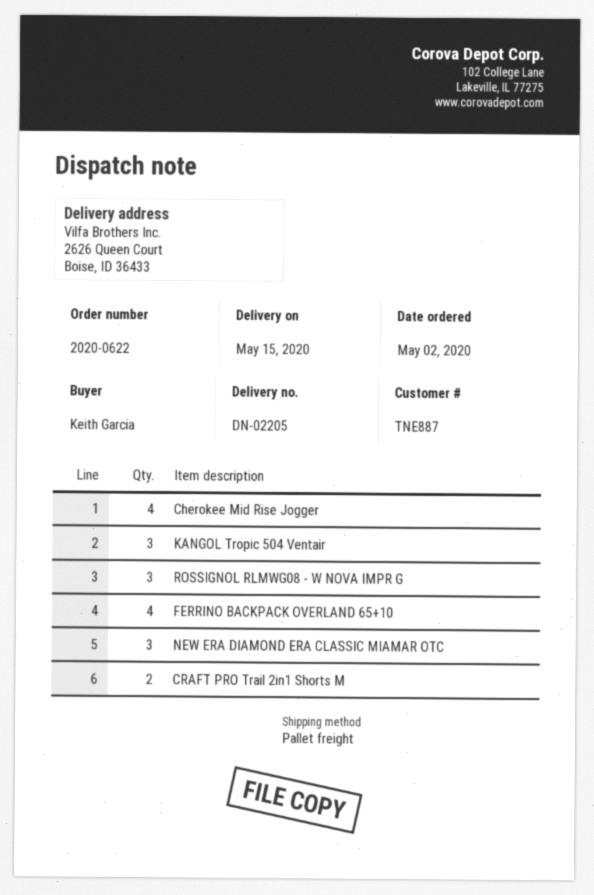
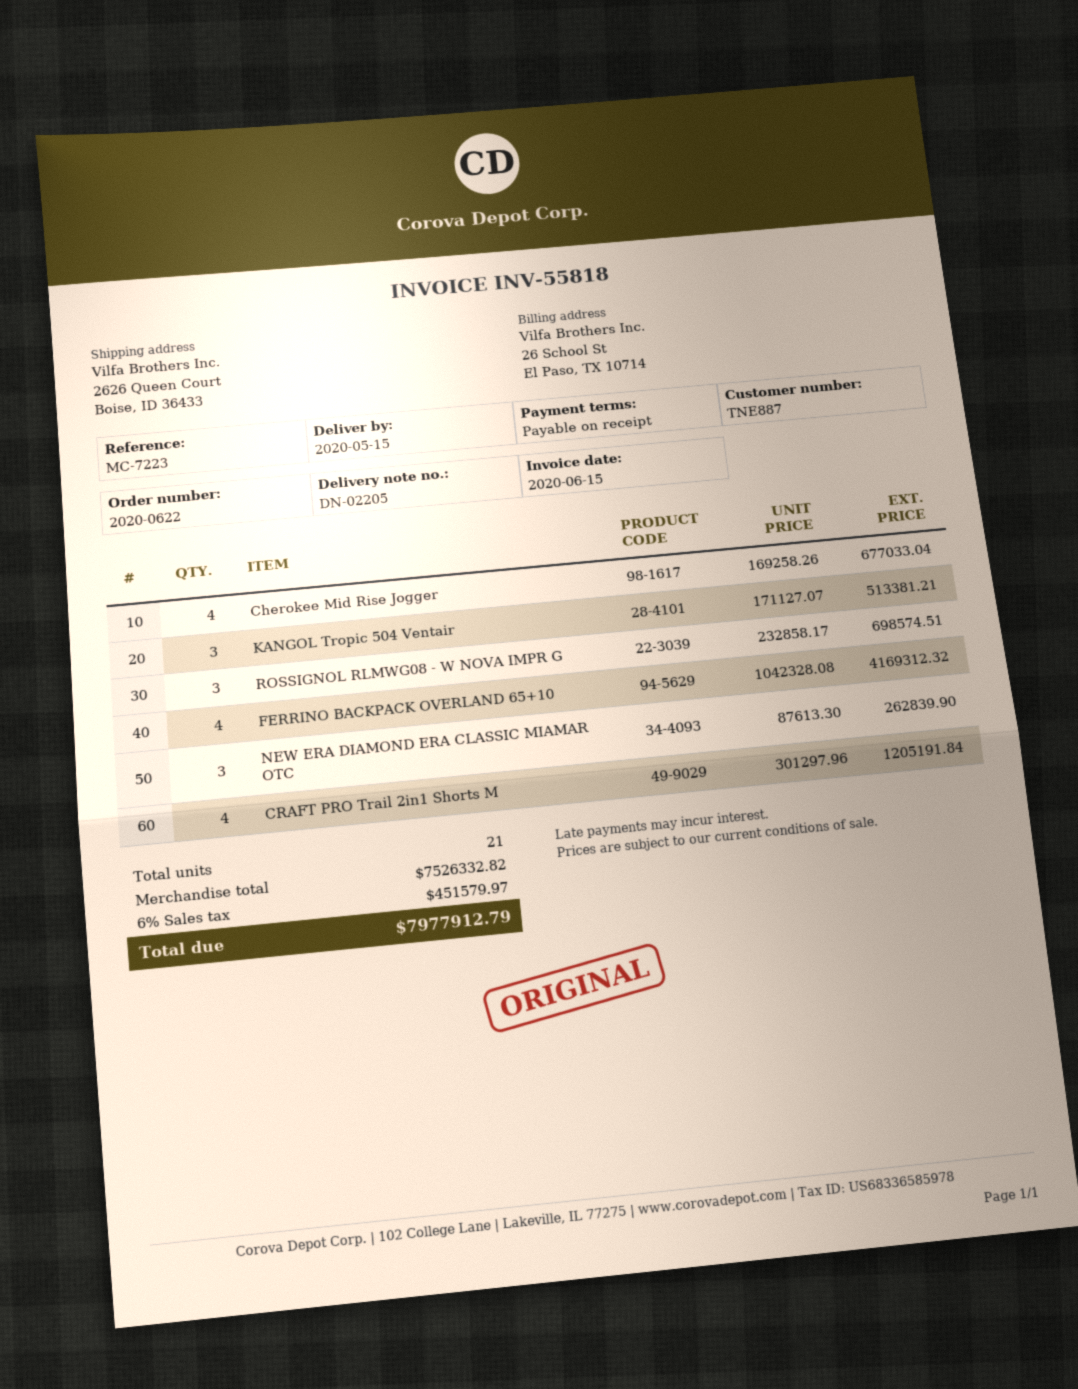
CRAFT PRO Trail 2in1 Shorts M: 2 -> 4

